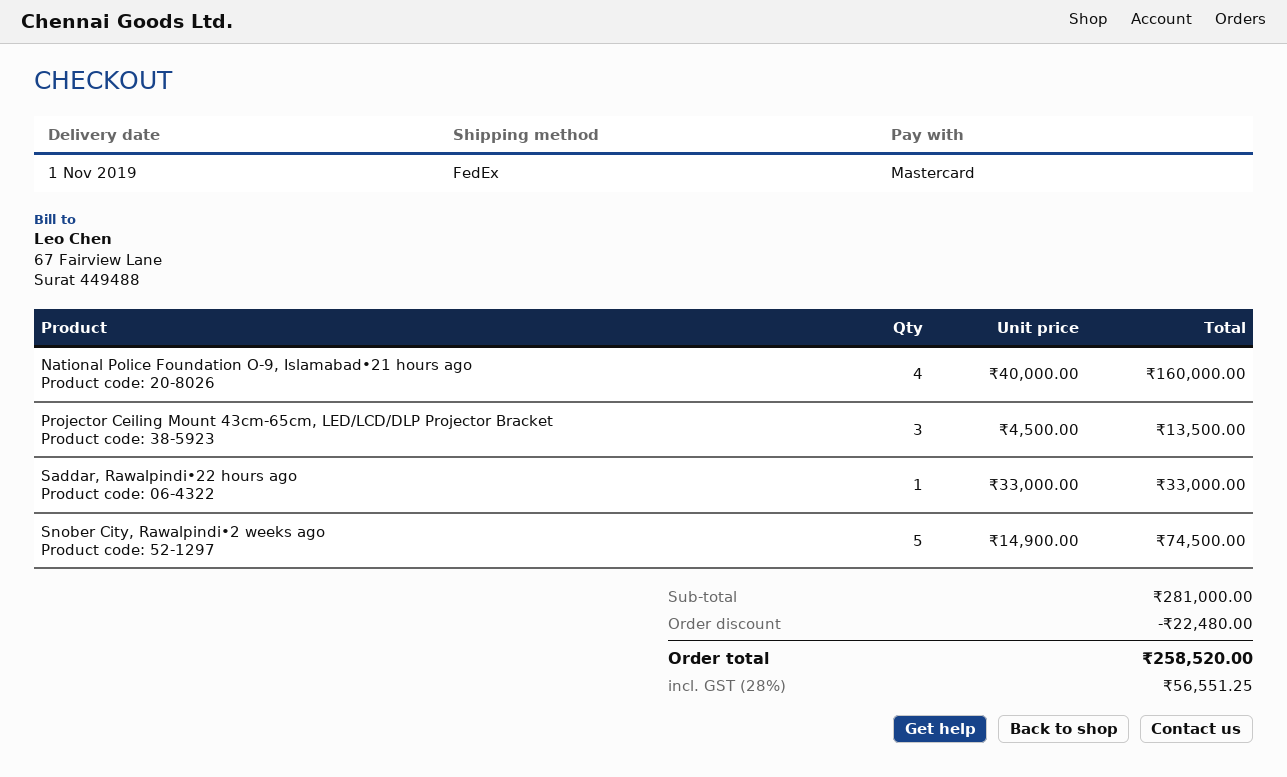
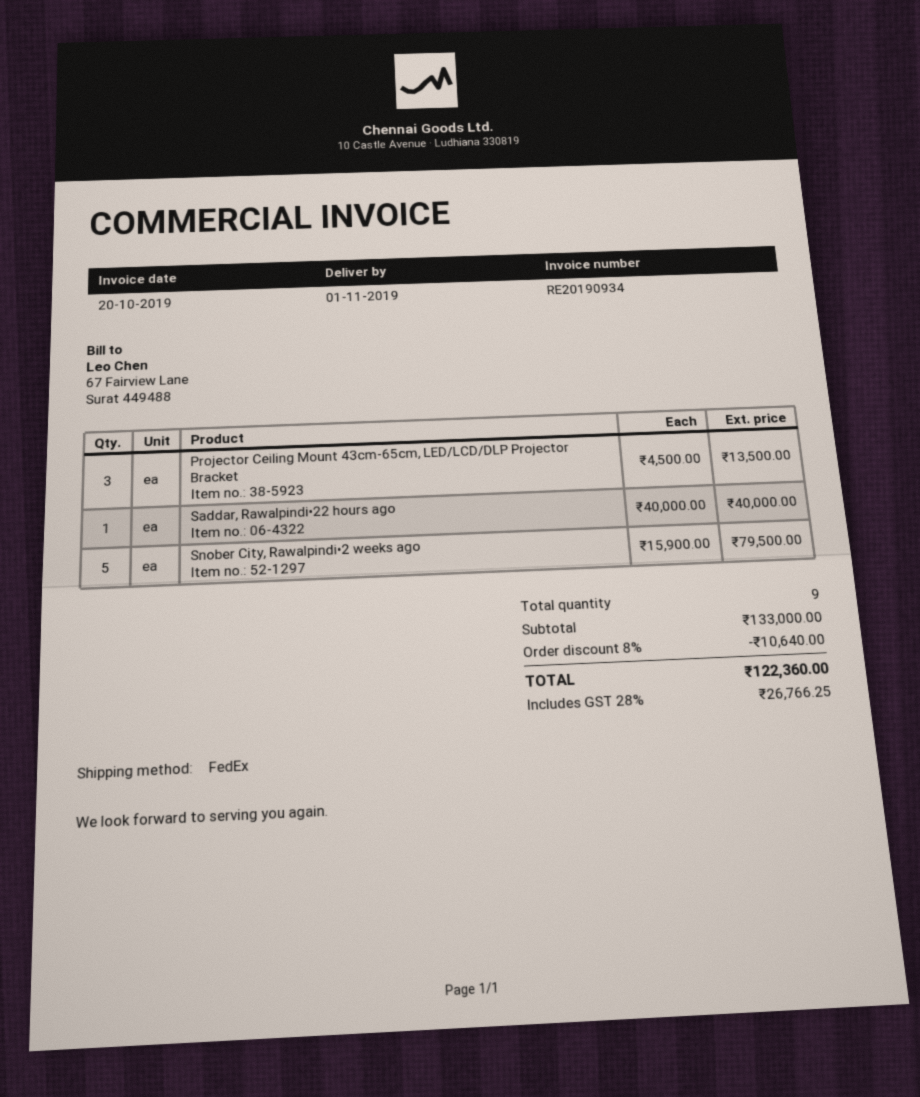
National Police Foundation O-9, Islamabad•21 hours ago: 4 x 40000.00 = 160000.00 -> none
Saddar, Rawalpindi•22 hours ago: 1 x 33000.00 = 33000.00 -> 1 x 40000.00 = 40000.00
Snober City, Rawalpindi•2 weeks ago: 5 x 14900.00 = 74500.00 -> 5 x 15900.00 = 79500.00
subtotal: 281000.00 -> 133000.00
discount: 22480.00 -> 10640.00
tax: 28% = 56551.25 -> 28% = 26766.25
total: 258520.00 -> 122360.00

